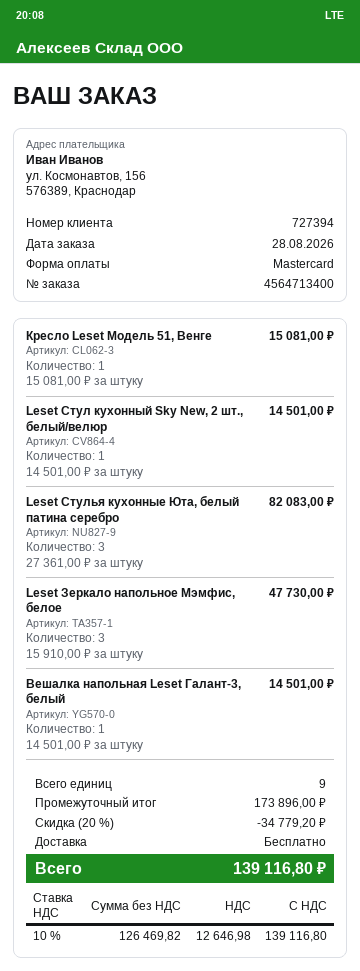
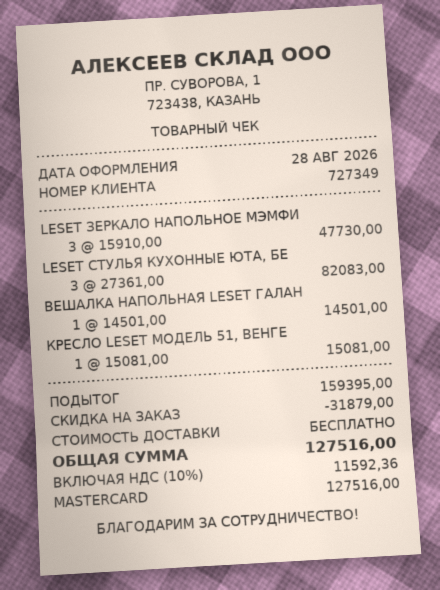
customer number: 727394 -> 727349
Leset Стул кухонный Sky New, 2 шт., белый/велюр: 1 x 14501.00 = 14501.00 -> none
subtotal: 173896.00 -> 159395.00
discount: 34779.20 -> 31879.00
tax: 10% = 12646.98 -> 10% = 11592.36
total: 139116.80 -> 127516.00

